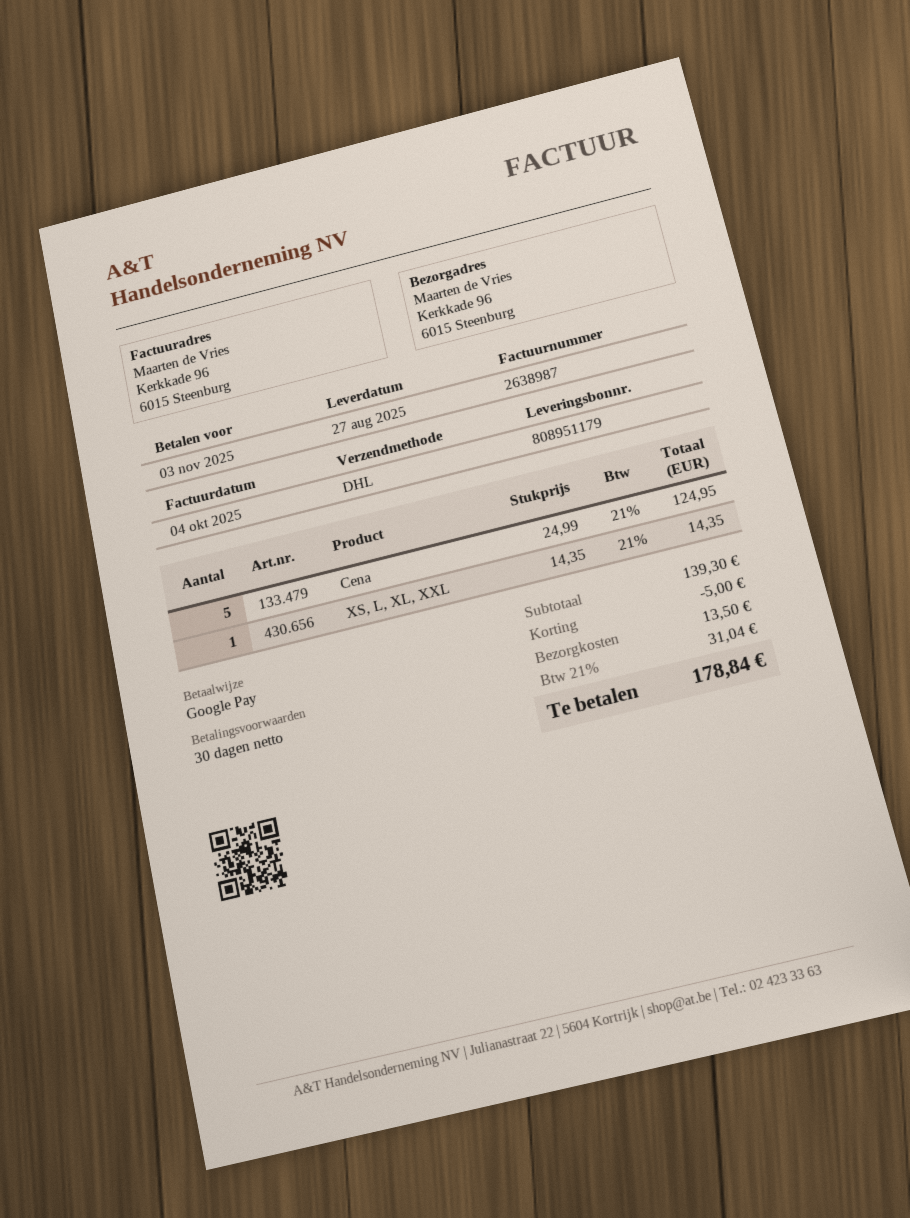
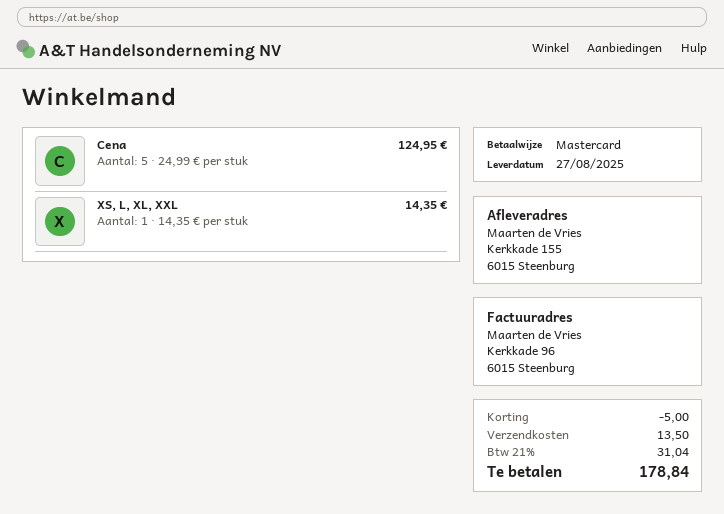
payment method: Google Pay -> Mastercard
ship to: Kerkkade 96, 6015 Steenburg -> Kerkkade 155, 6015 Steenburg

